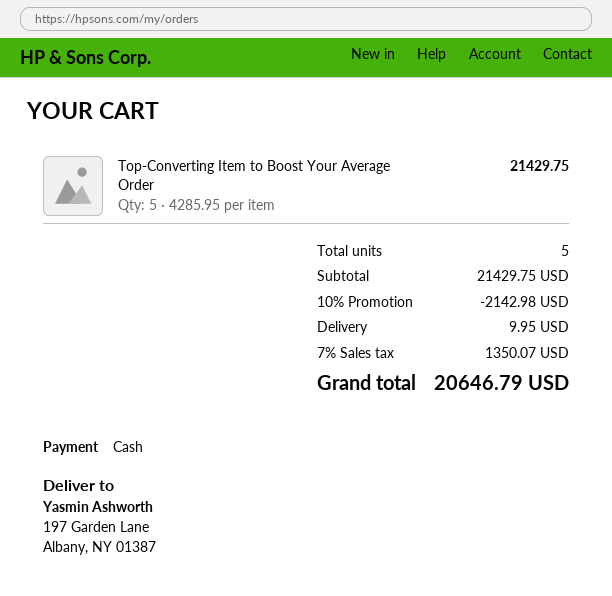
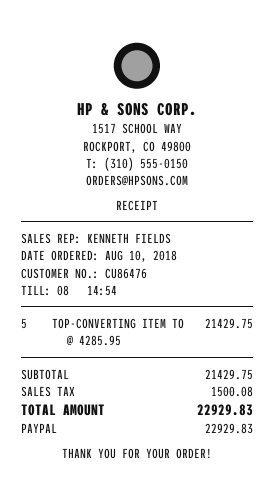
payment method: cash -> PayPal
discount: 10% = 2142.98 -> none
shipping: 9.95 -> none
tax: 1350.07 -> 1500.08
total: 20646.79 -> 22929.83

